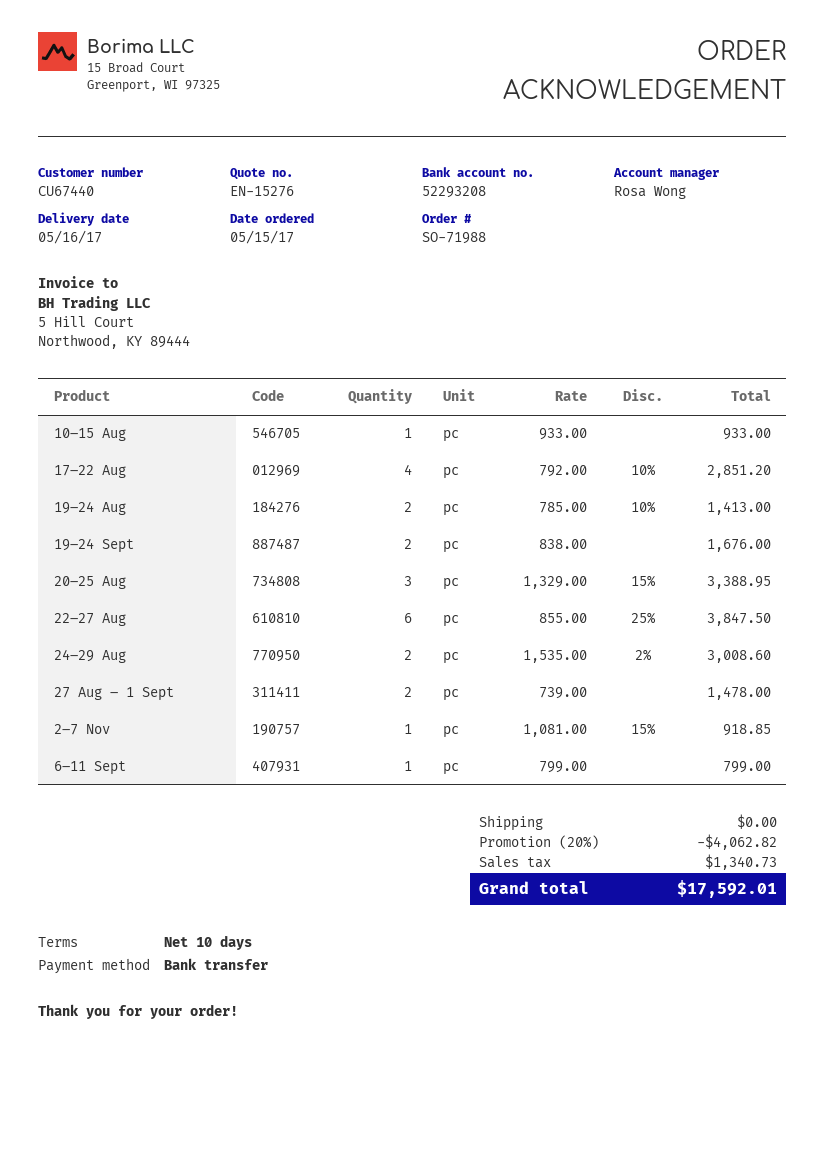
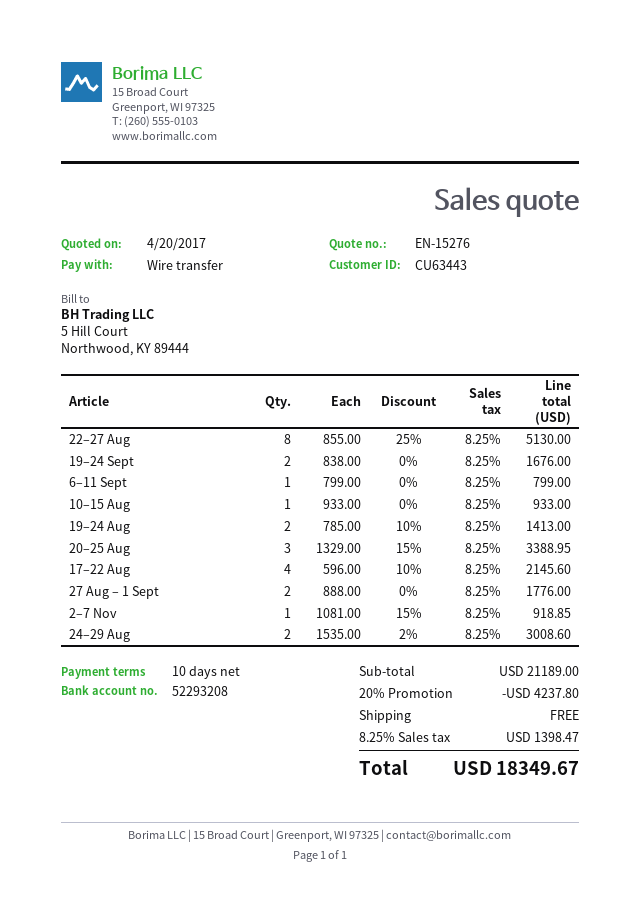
customer number: CU67440 -> CU63443
17–22 Aug: 4 x 792.00 - 10% = 2851.20 -> 4 x 596.00 - 10% = 2145.60
22–27 Aug: 6 x 855.00 - 25% = 3847.50 -> 8 x 855.00 - 25% = 5130.00
27 Aug – 1 Sept: 2 x 739.00 = 1478.00 -> 2 x 888.00 = 1776.00
discount: 20% = 4062.82 -> 20% = 4237.80
tax: 1340.73 -> 1398.47
total: 17592.01 -> 18349.67

